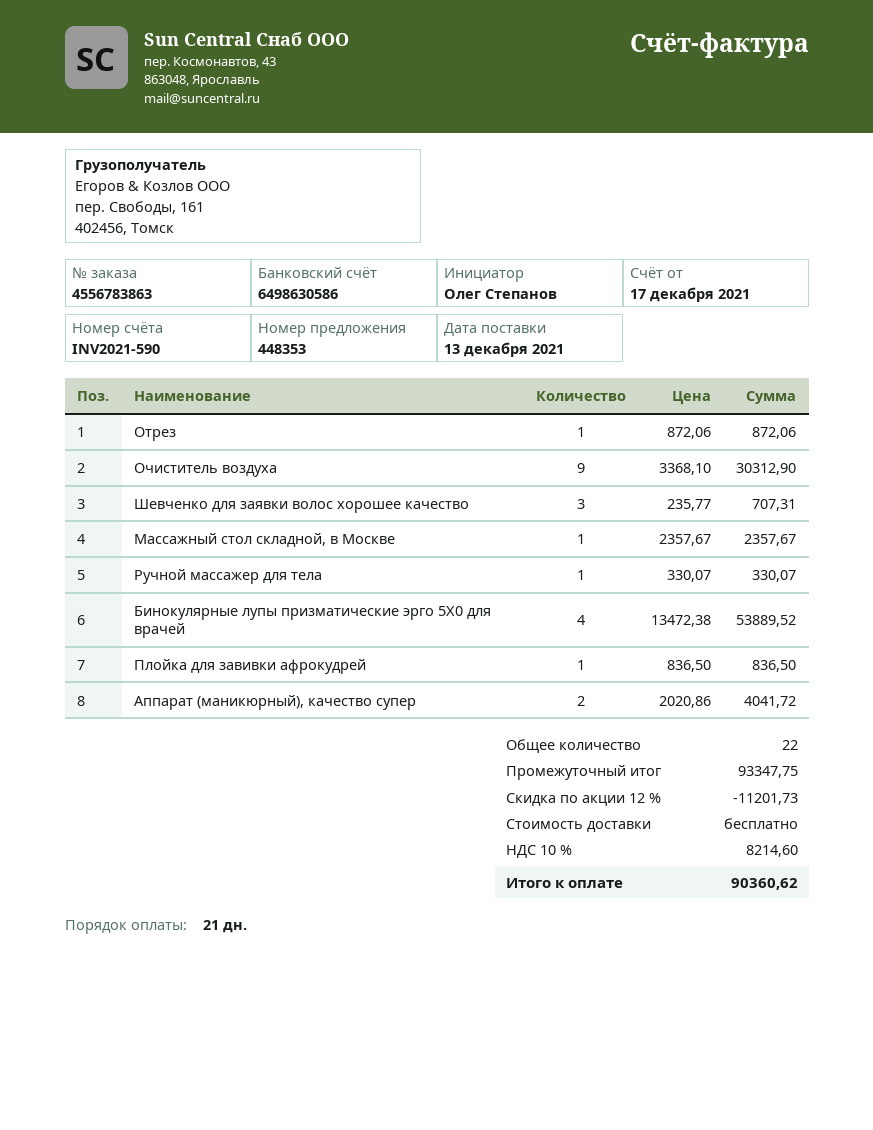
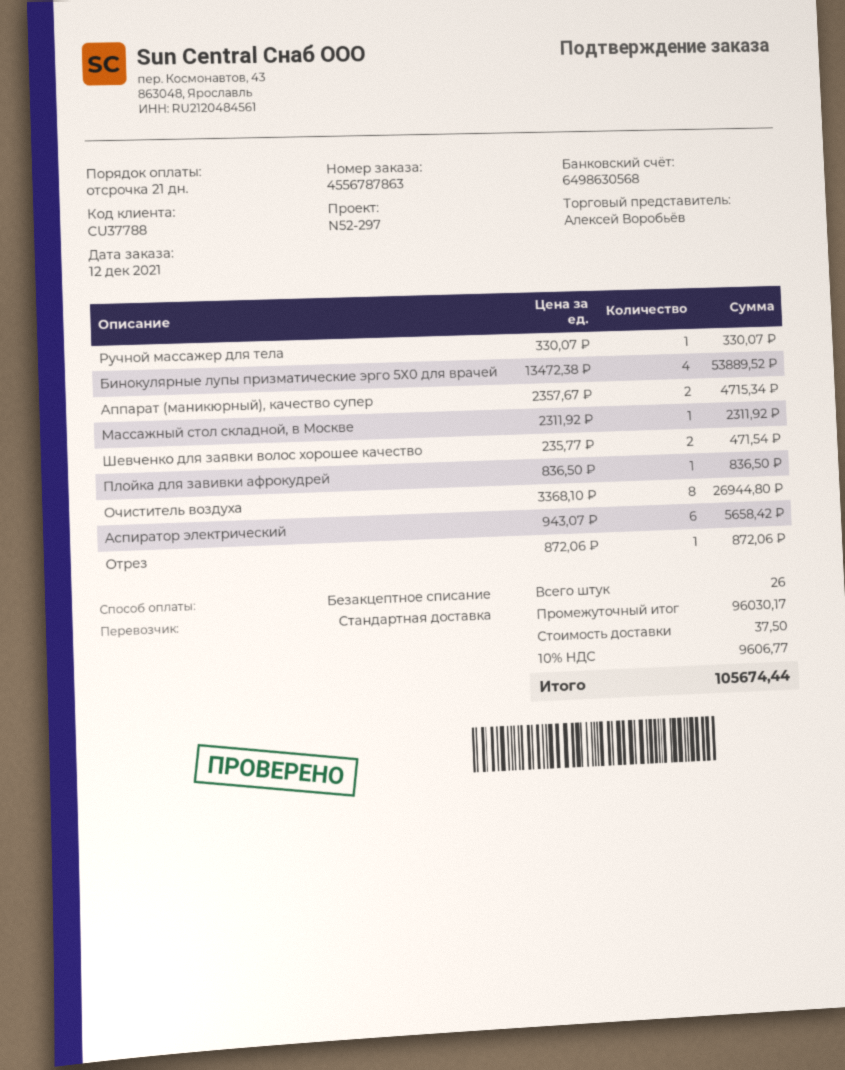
order number: 4556783863 -> 4556787863
bank account: 6498630586 -> 6498630568
Очиститель воздуха: 9 x 3368.10 = 30312.90 -> 8 x 3368.10 = 26944.80
Шевченко для заявки волос хорошее качество: 3 x 235.77 = 707.31 -> 2 x 235.77 = 471.54
Массажный стол складной, в Москве: 1 x 2357.67 = 2357.67 -> 1 x 2311.92 = 2311.92
Аппарат (маникюрный), качество супер: 2 x 2020.86 = 4041.72 -> 2 x 2357.67 = 4715.34
Аспиратор электрический: none -> 6 x 943.07 = 5658.42
total quantity: 22 -> 26
subtotal: 93347.75 -> 96030.17
discount: 12% = 11201.73 -> none
shipping: 0.00 -> 37.50
tax: 10% = 8214.60 -> 10% = 9606.77
total: 90360.62 -> 105674.44

